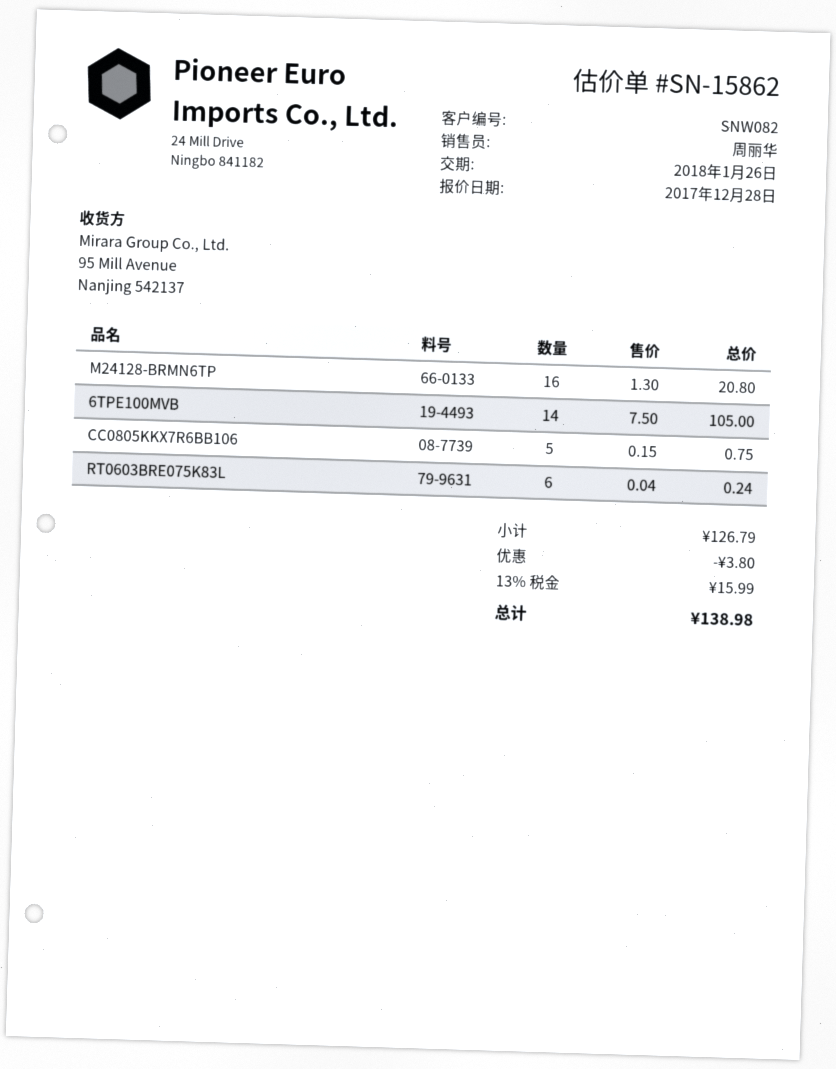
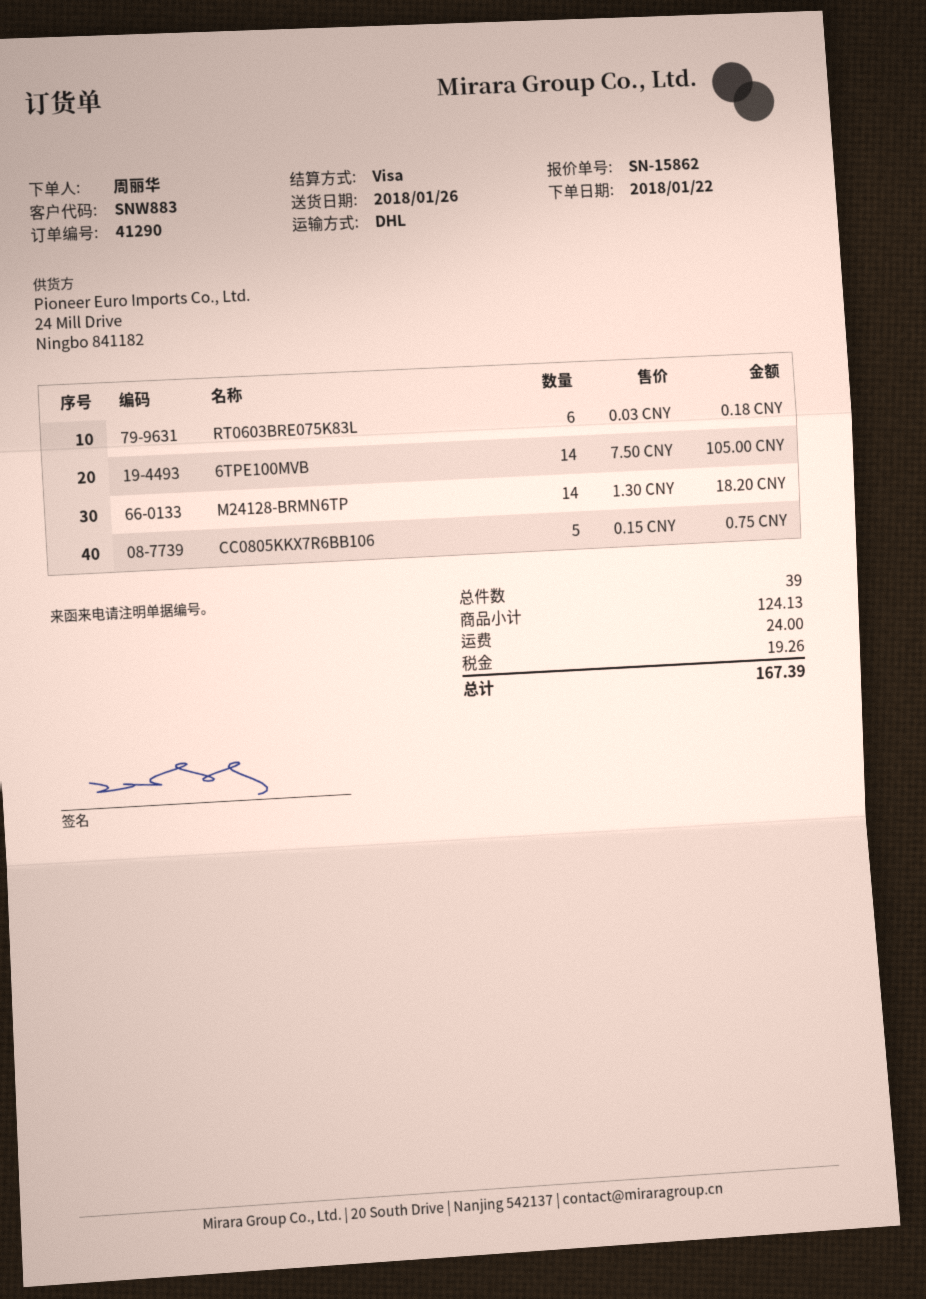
customer number: SNW082 -> SNW883
M24128-BRMN6TP: 16 x 1.30 = 20.80 -> 14 x 1.30 = 18.20
RT0603BRE075K83L: 6 x 0.04 = 0.24 -> 6 x 0.03 = 0.18
subtotal: 126.79 -> 124.13
discount: 3.80 -> none
shipping: none -> 24.00
tax: 15.99 -> 19.26
total: 138.98 -> 167.39

